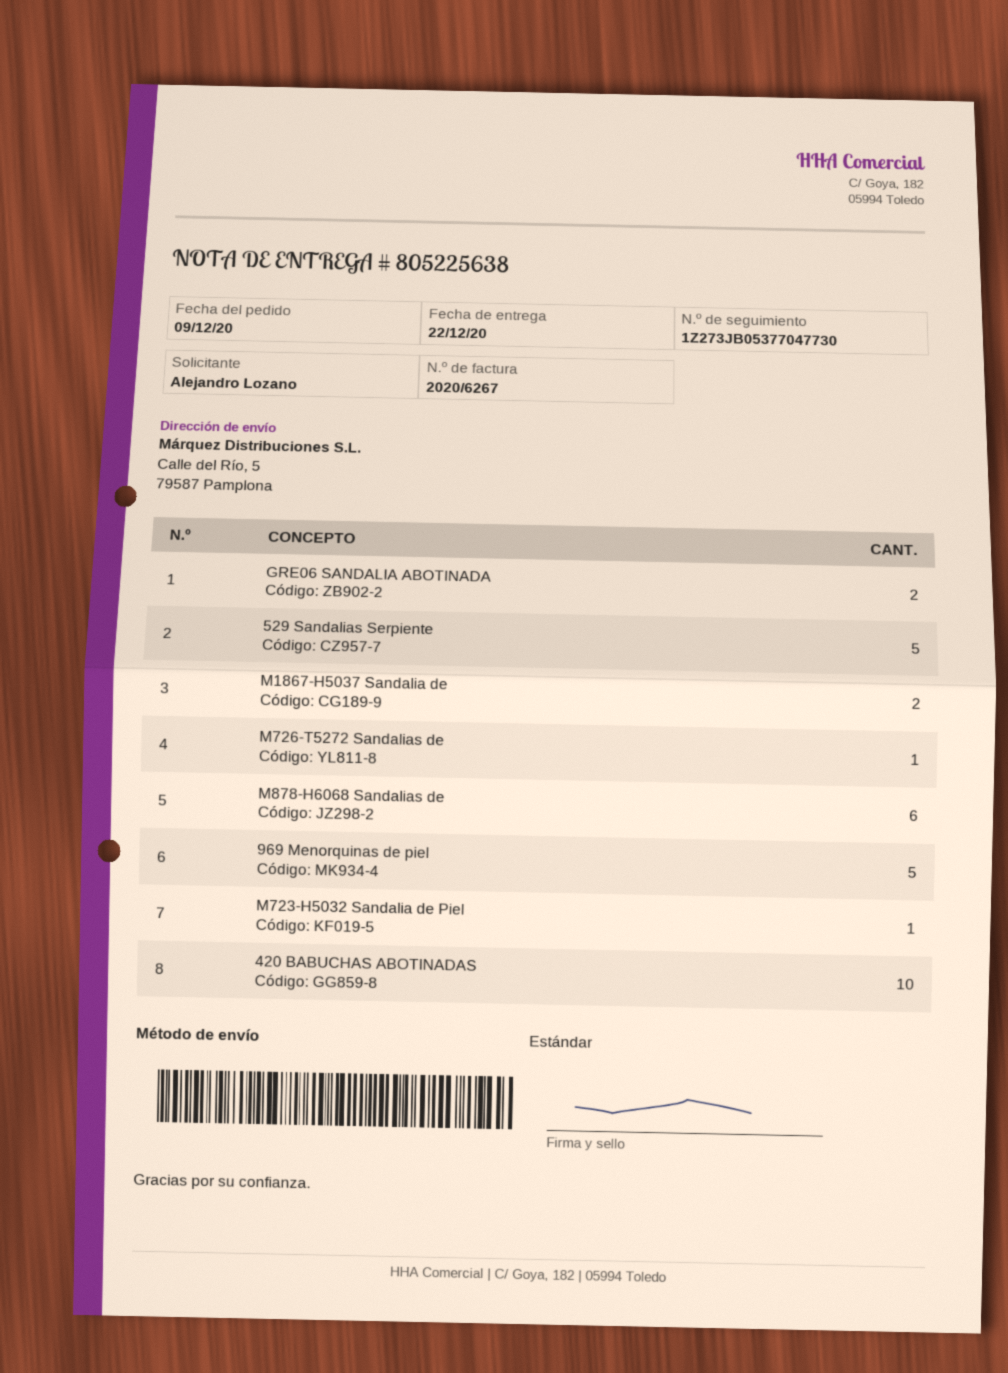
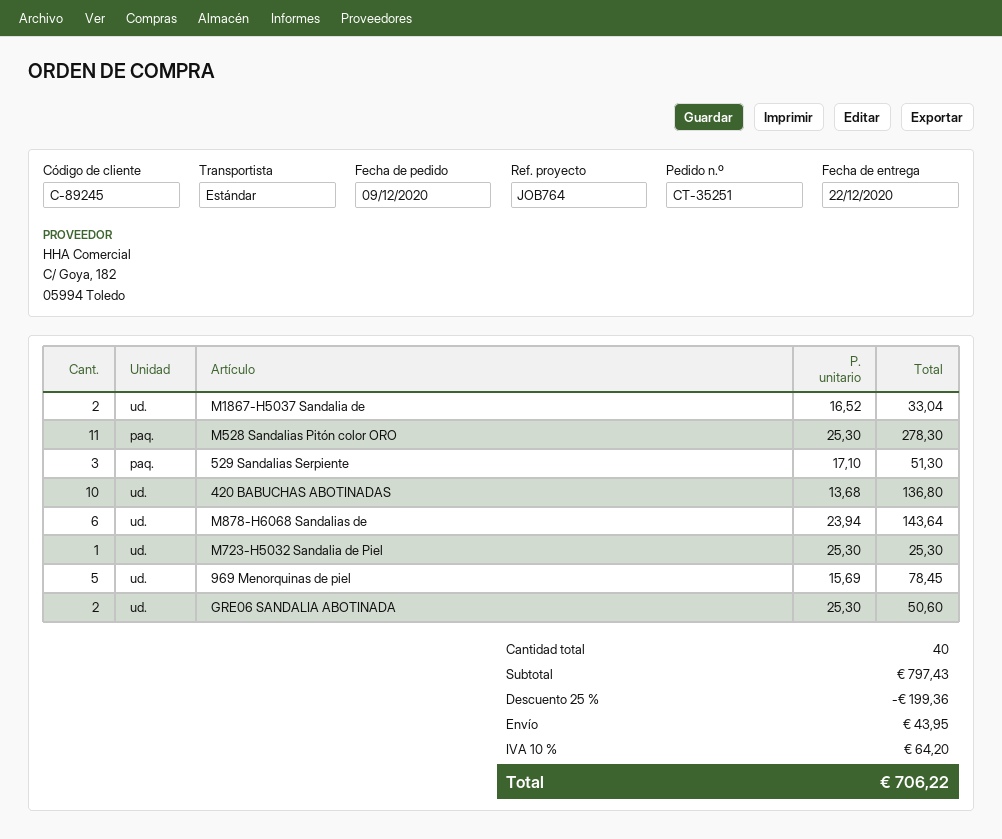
529 Sandalias Serpiente: 5 -> 3
M726-T5272 Sandalias de: 1 -> none
M528 Sandalias Pitón color ORO: none -> 11

